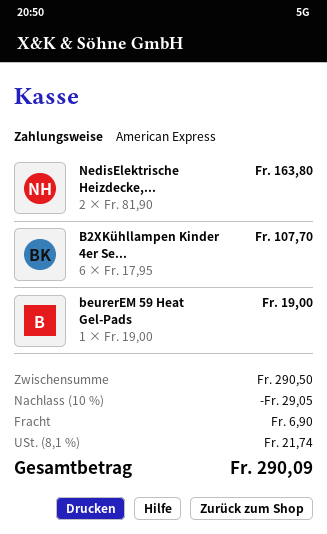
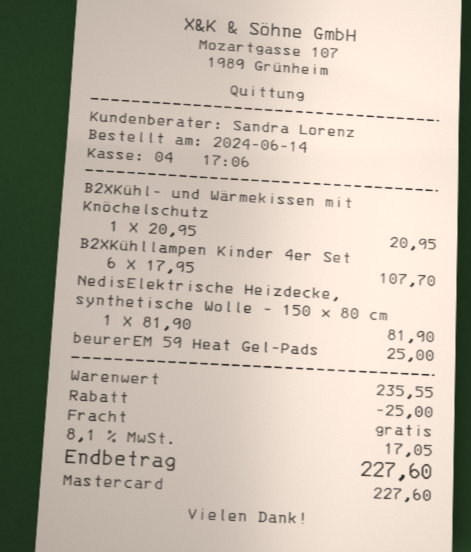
payment method: American Express -> Mastercard
NedisElektrische Heizdecke,...: 2 x 81.90 = 163.80 -> 1 x 81.90 = 81.90
beurerEM 59 Heat Gel-Pads: 1 x 19.00 = 19.00 -> 1 x 25.00 = 25.00
B2XKühl- und Wärmekissen mit Knöchelschutz: none -> 1 x 20.95 = 20.95
subtotal: 290.50 -> 235.55
discount: 29.05 -> 25.00
shipping: 6.90 -> 0.00
tax: 8.1% = 21.74 -> 8.1% = 17.05
total: 290.09 -> 227.60

